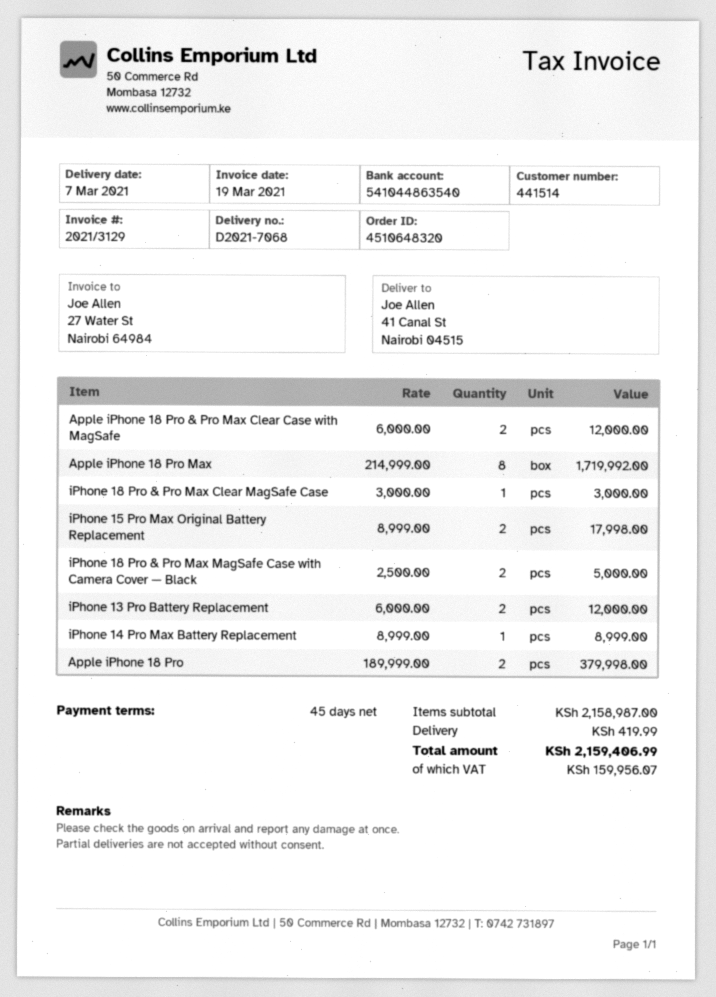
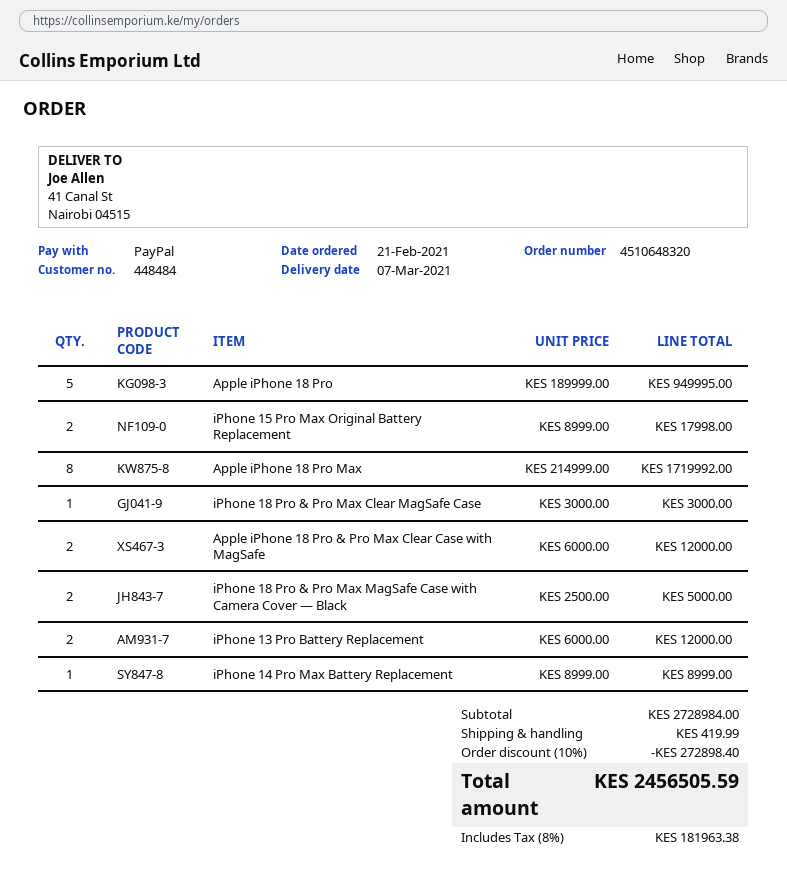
customer number: 441514 -> 448484
Apple iPhone 18 Pro: 2 x 189999.00 = 379998.00 -> 5 x 189999.00 = 949995.00
subtotal: 2158987.00 -> 2728984.00
discount: none -> 10% = 272898.40
tax: 159956.07 -> 181963.38
total: 2159406.99 -> 2456505.59

